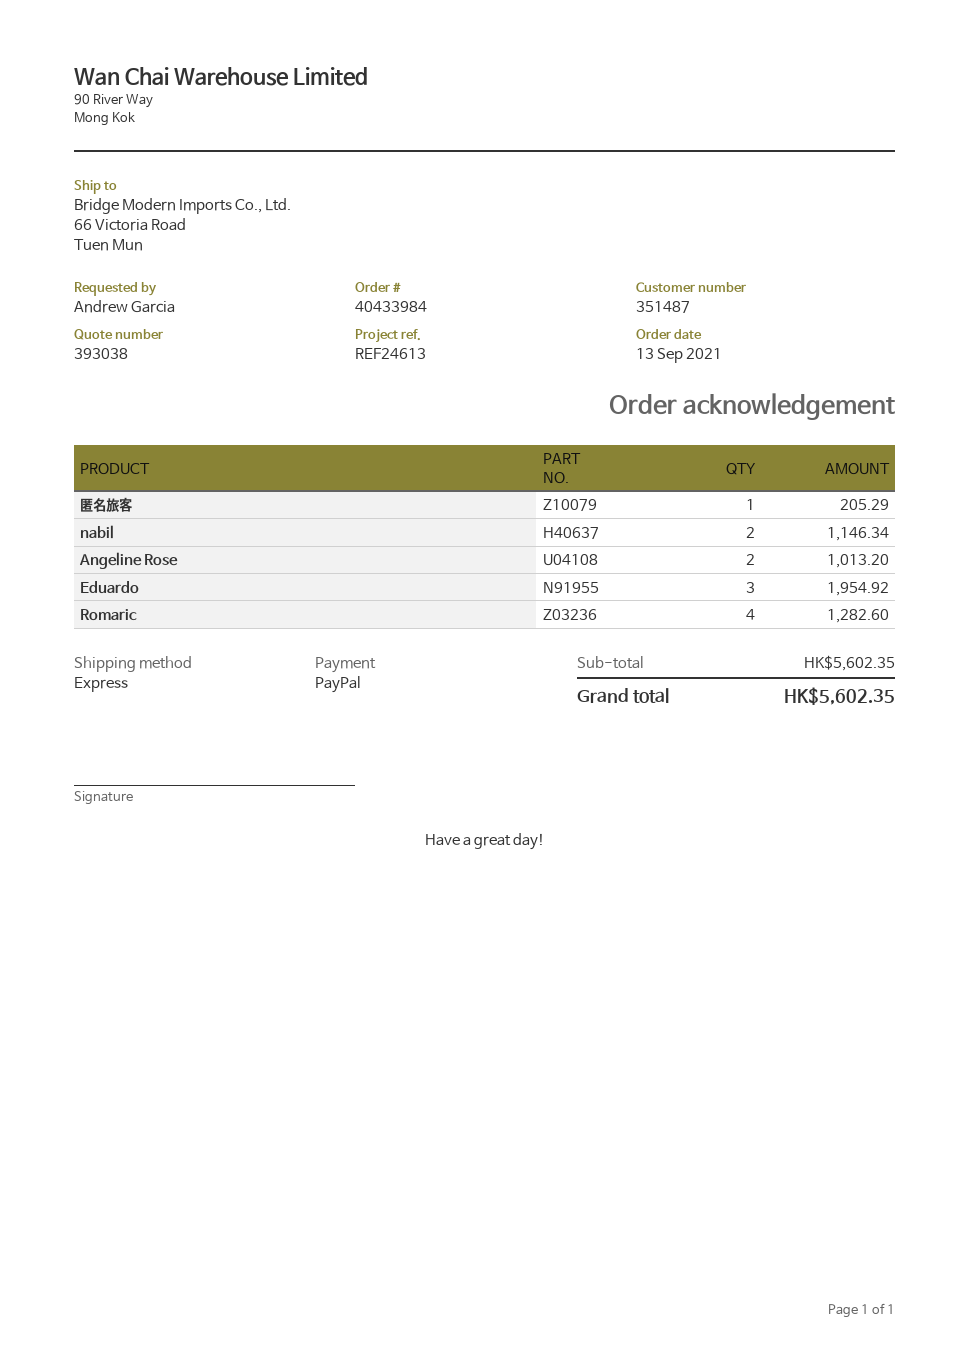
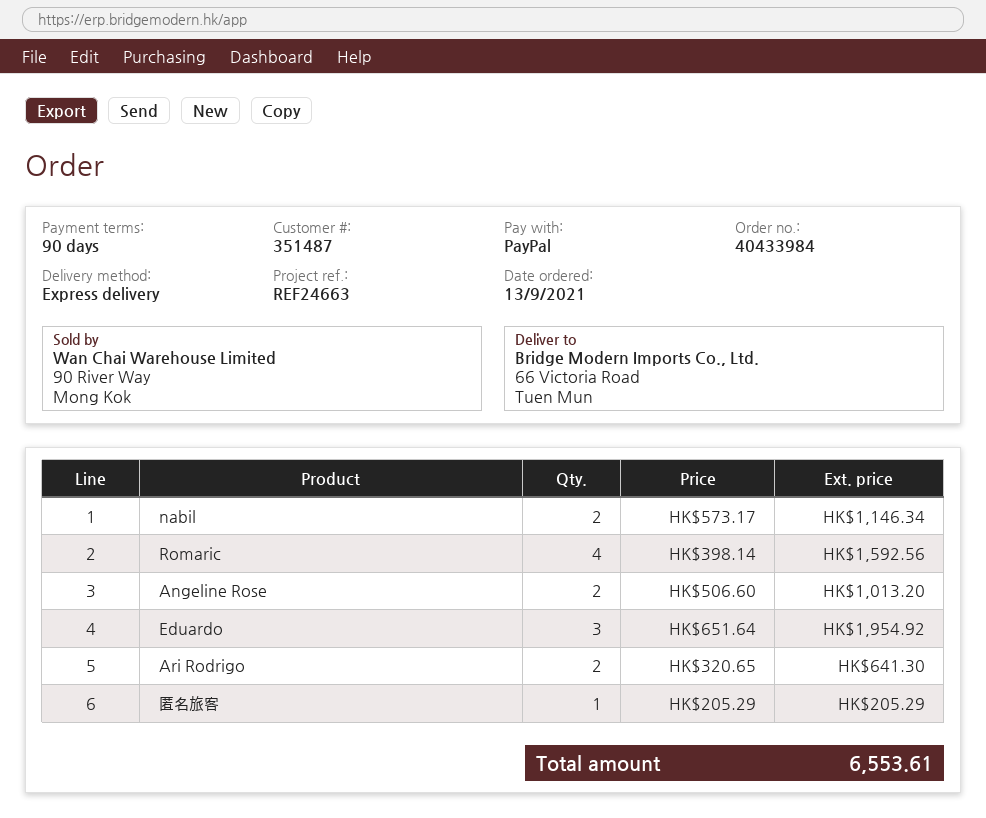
reference: REF24613 -> REF24663
Romaric: 4 for 1282.60 -> 4 for 1592.56
Ari Rodrigo: none -> 2 for 641.30
total: 5602.35 -> 6553.61

